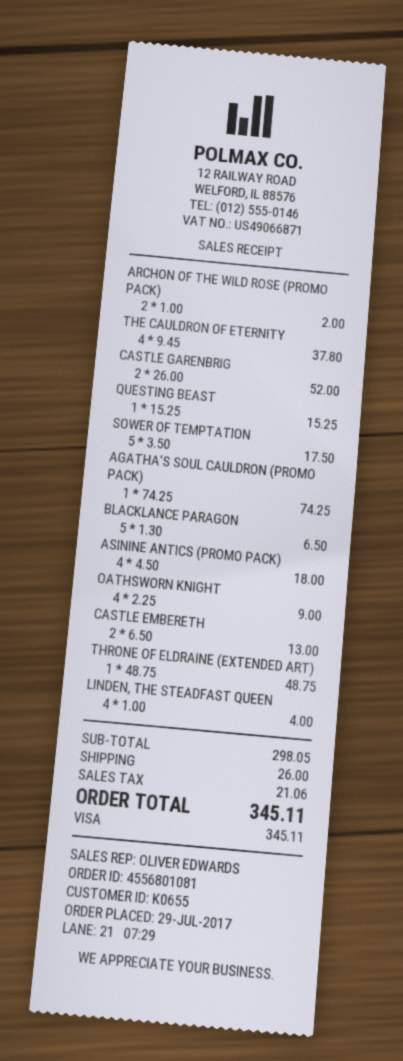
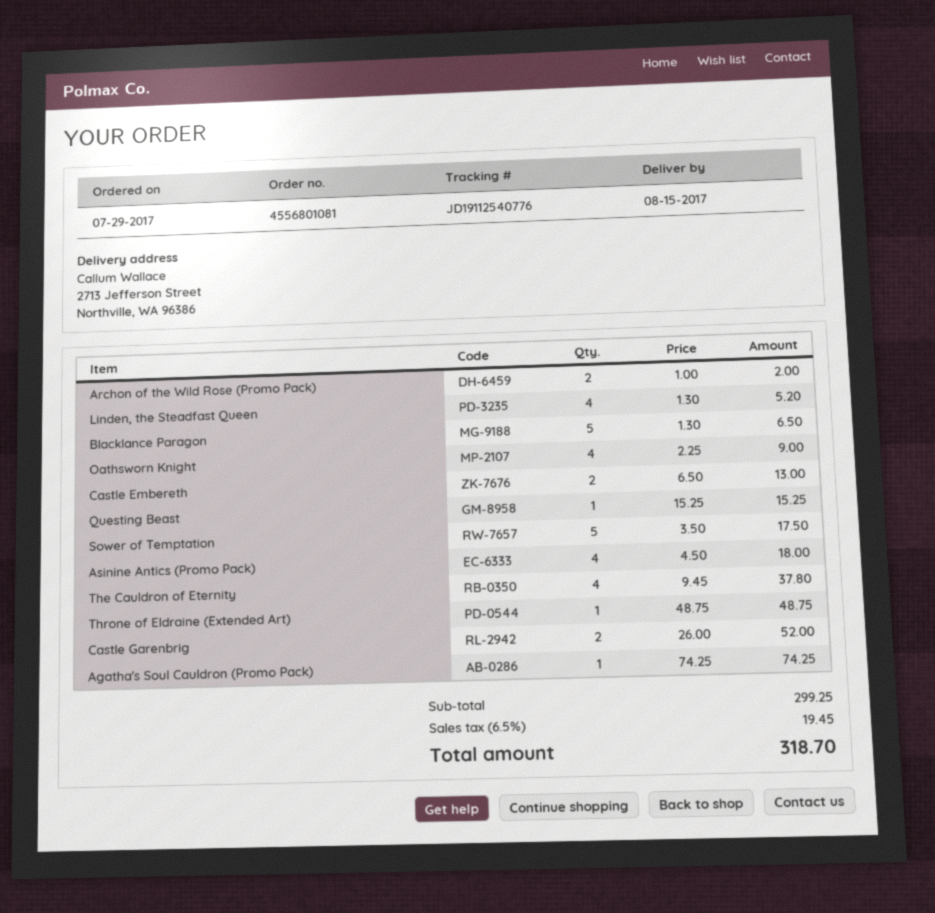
LINDEN, THE STEADFAST QUEEN: 4 x 1.00 = 4.00 -> 4 x 1.30 = 5.20
subtotal: 298.05 -> 299.25
shipping: 26.00 -> none
tax: 21.06 -> 19.45
total: 345.11 -> 318.70

